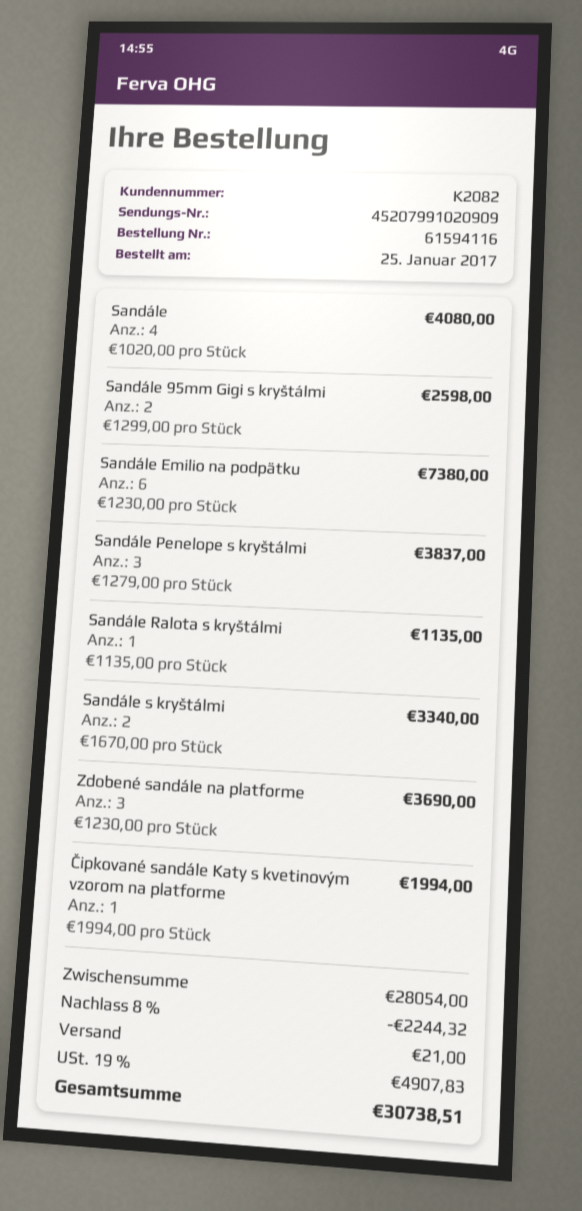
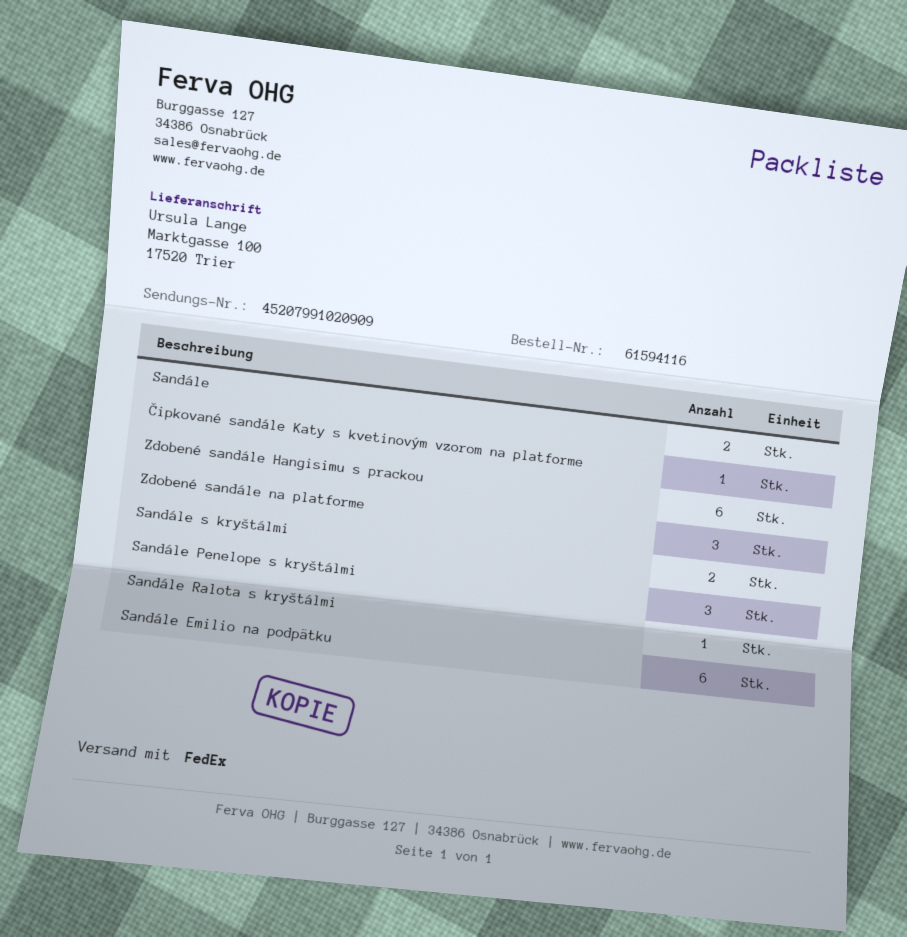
Sandále: 4 -> 2
Sandále 95mm Gigi s kryštálmi: 2 -> none
Zdobené sandále Hangisimu s prackou: none -> 6

